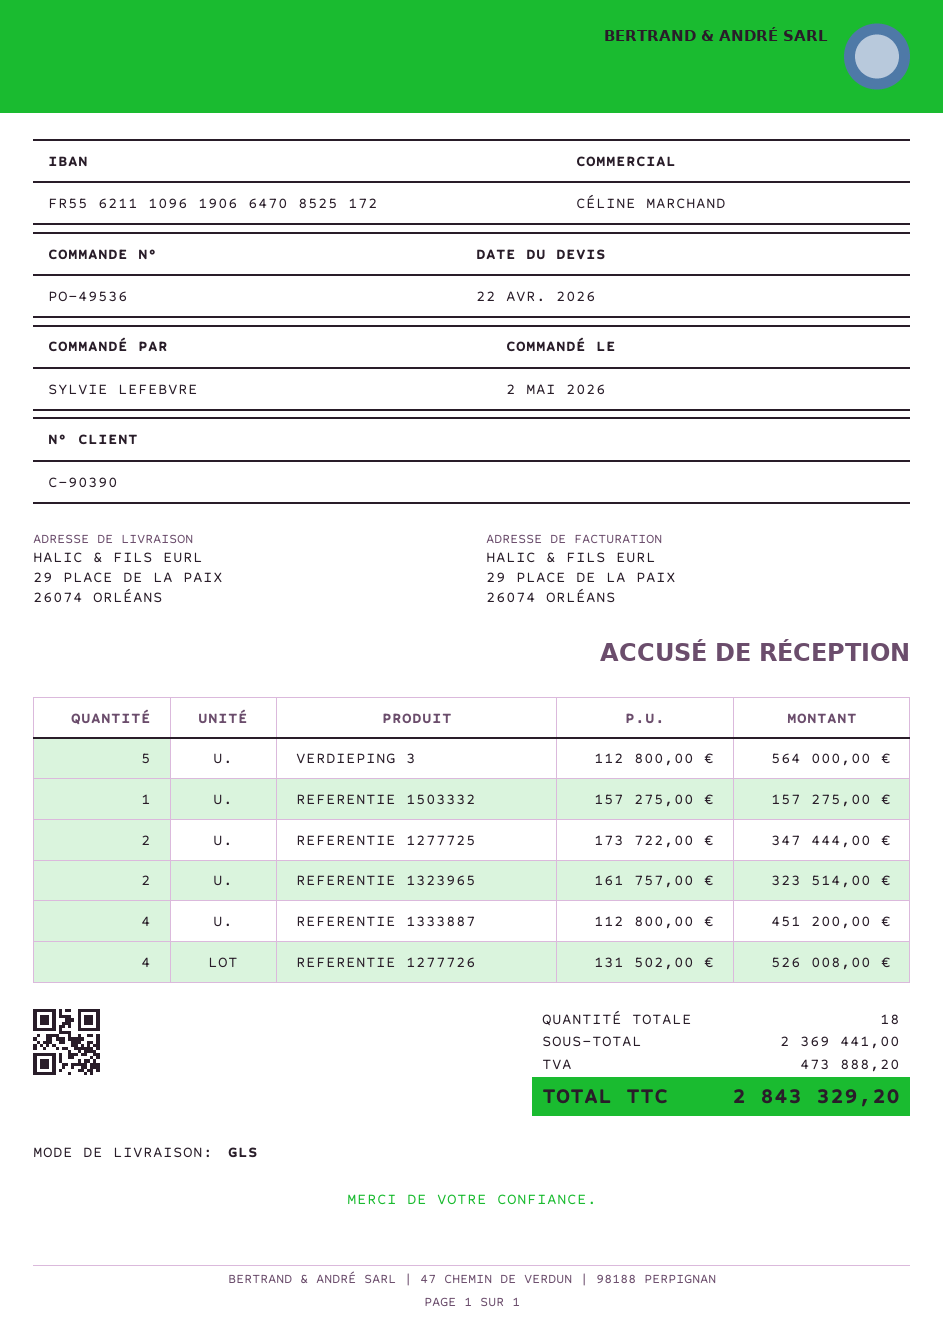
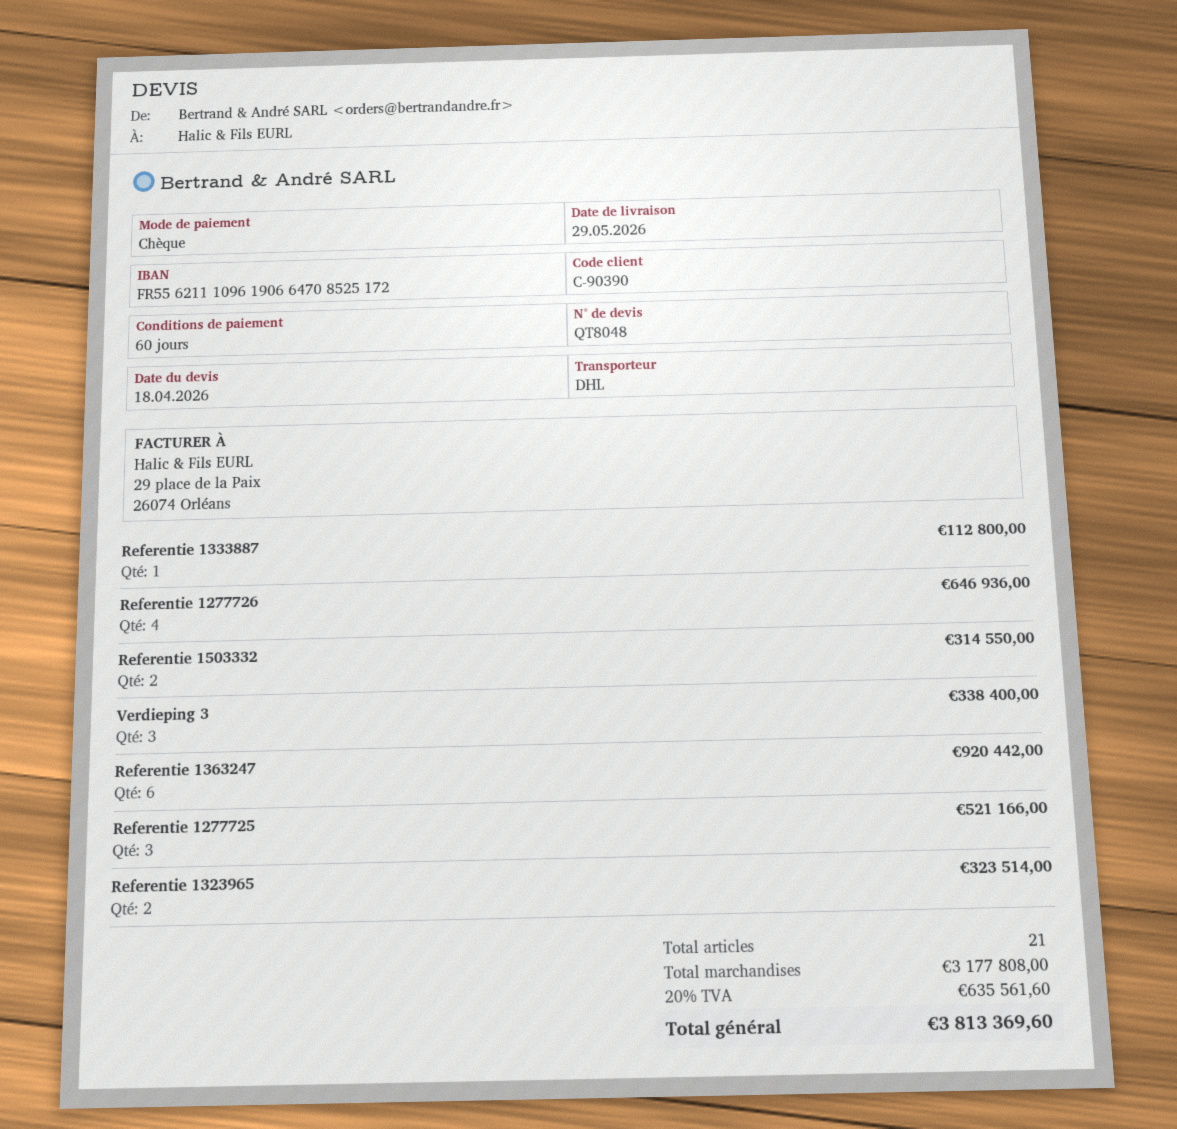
quote date: 2026-04-22 -> 2026-04-18
shipping method: GLS -> DHL
VERDIEPING 3: 5 for 564000.00 -> 3 for 338400.00
REFERENTIE 1503332: 1 for 157275.00 -> 2 for 314550.00
REFERENTIE 1277725: 2 for 347444.00 -> 3 for 521166.00
REFERENTIE 1333887: 4 for 451200.00 -> 1 for 112800.00
REFERENTIE 1277726: 4 for 526008.00 -> 4 for 646936.00
Referentie 1363247: none -> 6 for 920442.00
total quantity: 18 -> 21
subtotal: 2369441.00 -> 3177808.00
tax: 473888.20 -> 635561.60
total: 2843329.20 -> 3813369.60

